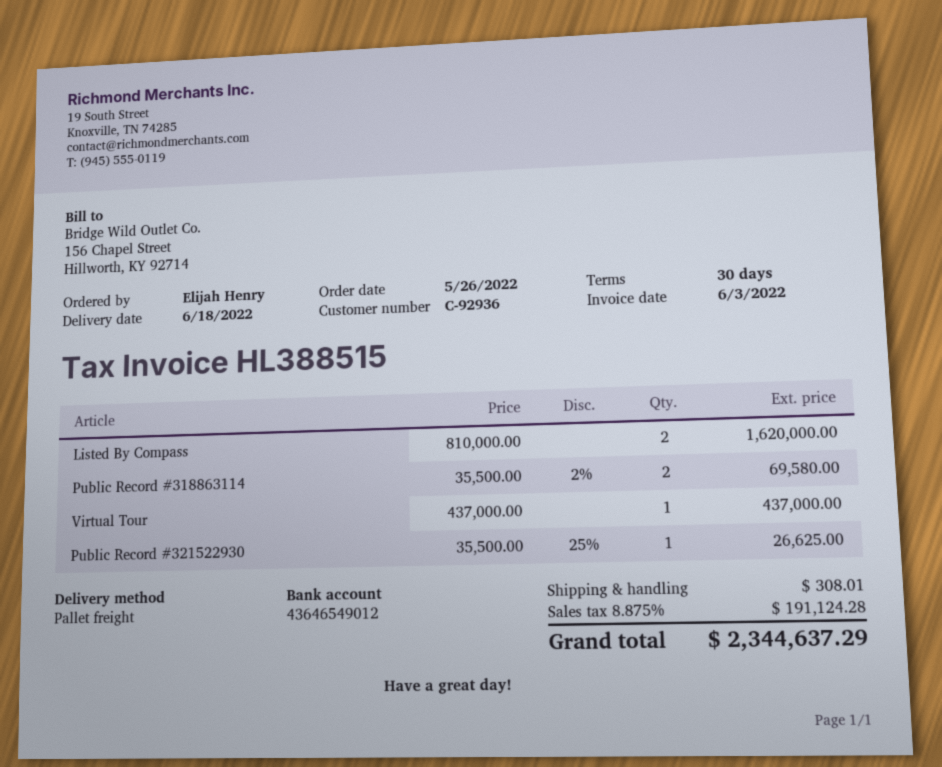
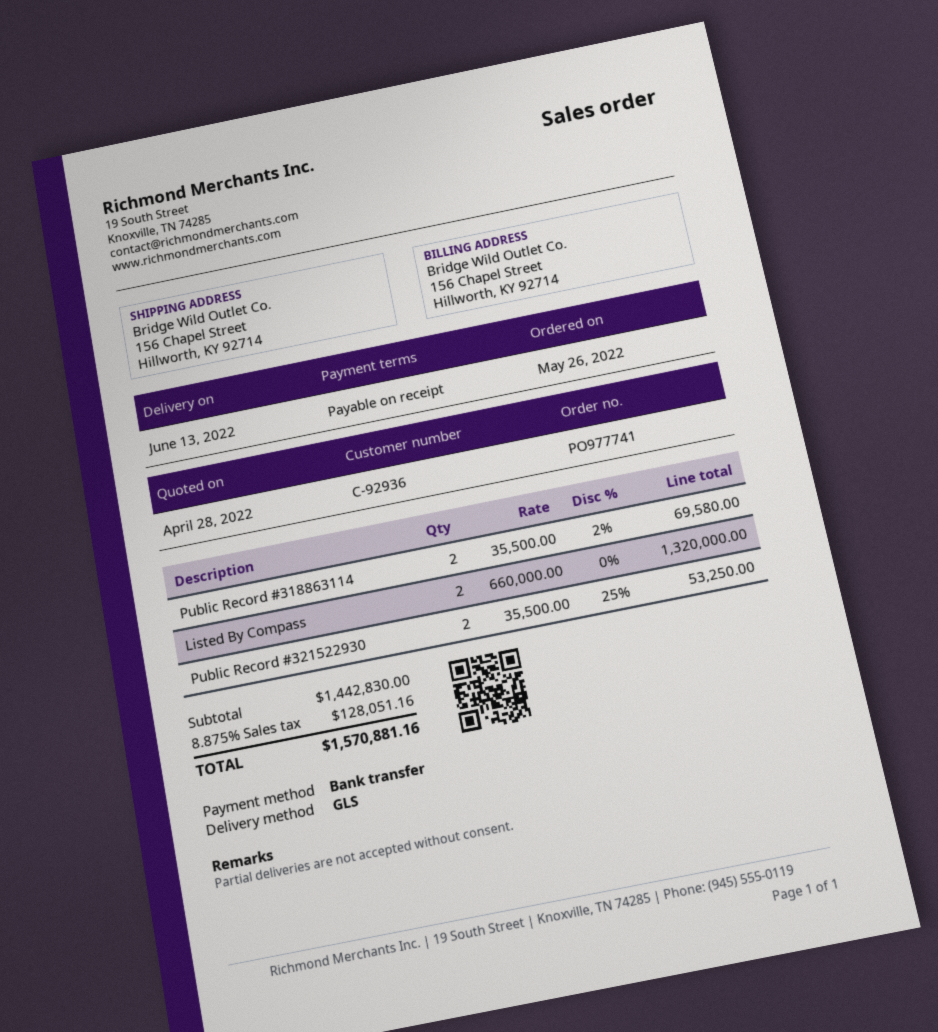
delivery date: 2022-06-18 -> 2022-06-13
payment terms: 30 days -> on receipt
shipping method: pallet freight -> GLS
Listed By Compass: 2 x 810000.00 = 1620000.00 -> 2 x 660000.00 = 1320000.00
Virtual Tour: 1 x 437000.00 = 437000.00 -> none
Public Record #321522930: 1 x 35500.00 - 25% = 26625.00 -> 2 x 35500.00 - 25% = 53250.00
shipping: 308.01 -> none
tax: 8.875% = 191124.28 -> 8.875% = 128051.16
total: 2344637.29 -> 1570881.16

